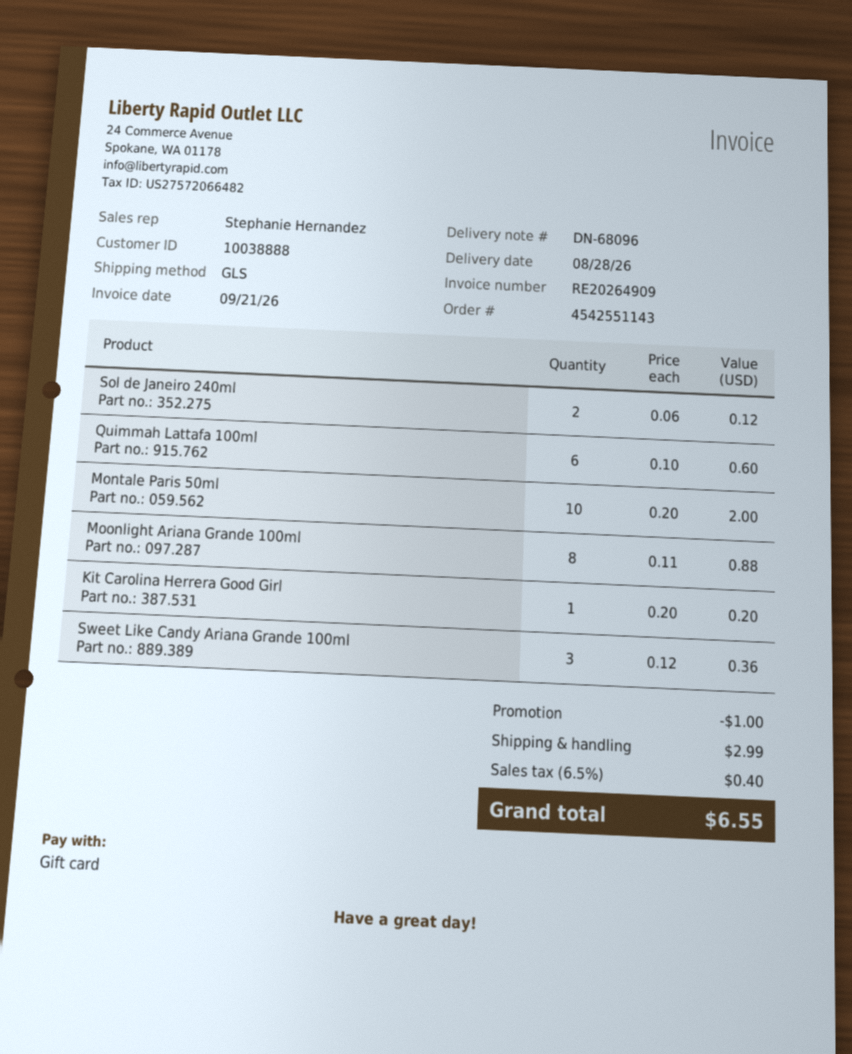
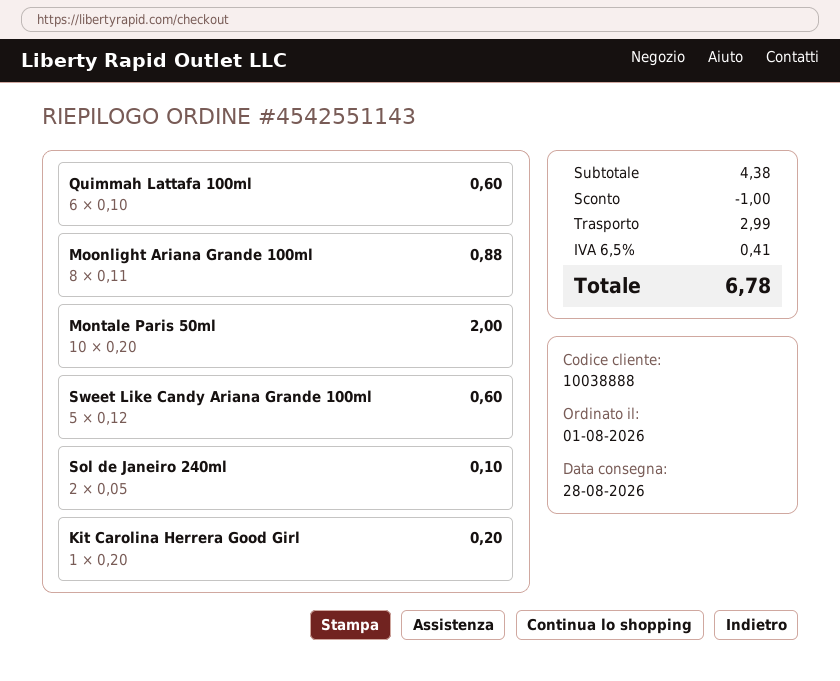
Sol de Janeiro 240ml: 2 x 0.06 = 0.12 -> 2 x 0.05 = 0.10
Sweet Like Candy Ariana Grande 100ml: 3 x 0.12 = 0.36 -> 5 x 0.12 = 0.60
tax: 6.5% = 0.40 -> 6.5% = 0.41
total: 6.55 -> 6.78

